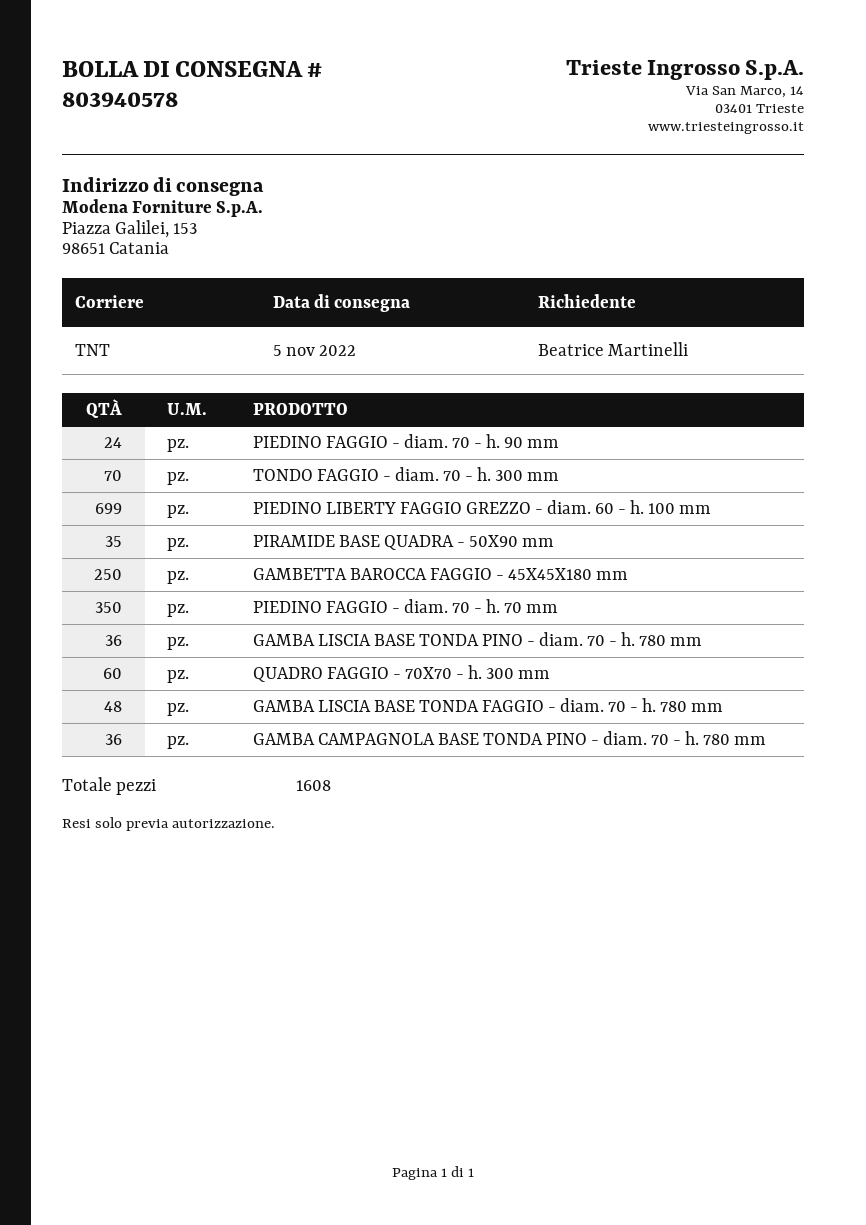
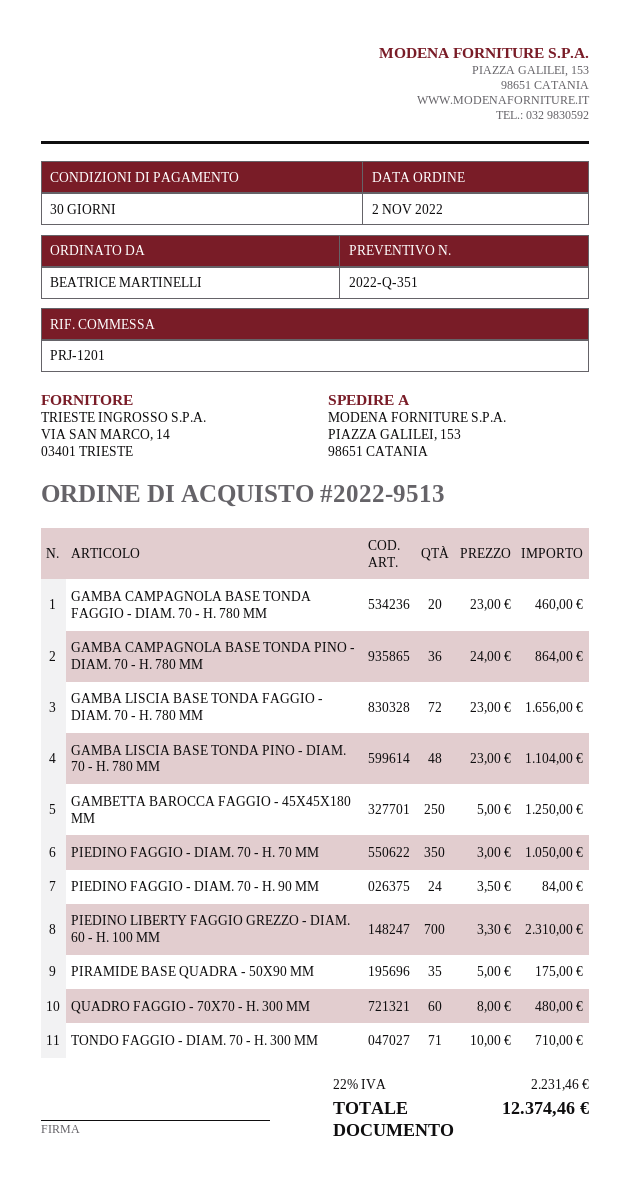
TONDO FAGGIO - diam. 70 - h. 300 mm: 70 -> 71
PIEDINO LIBERTY FAGGIO GREZZO - diam. 60 - h. 100 mm: 699 -> 700
GAMBA LISCIA BASE TONDA PINO - diam. 70 - h. 780 mm: 36 -> 48
GAMBA LISCIA BASE TONDA FAGGIO - diam. 70 - h. 780 mm: 48 -> 72
GAMBA CAMPAGNOLA BASE TONDA FAGGIO - DIAM. 70 - H. 780 MM: none -> 20

